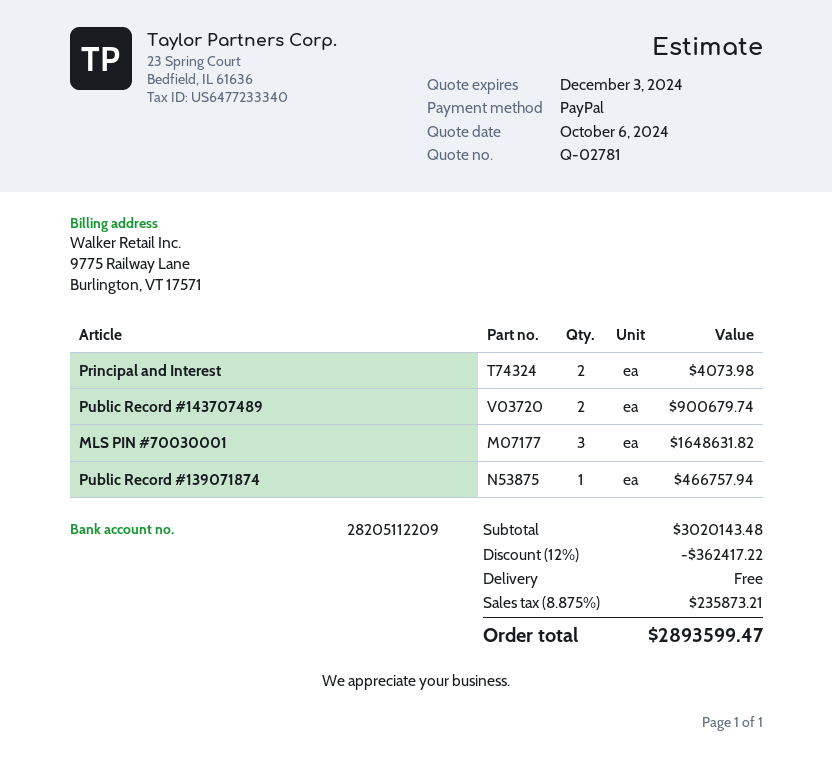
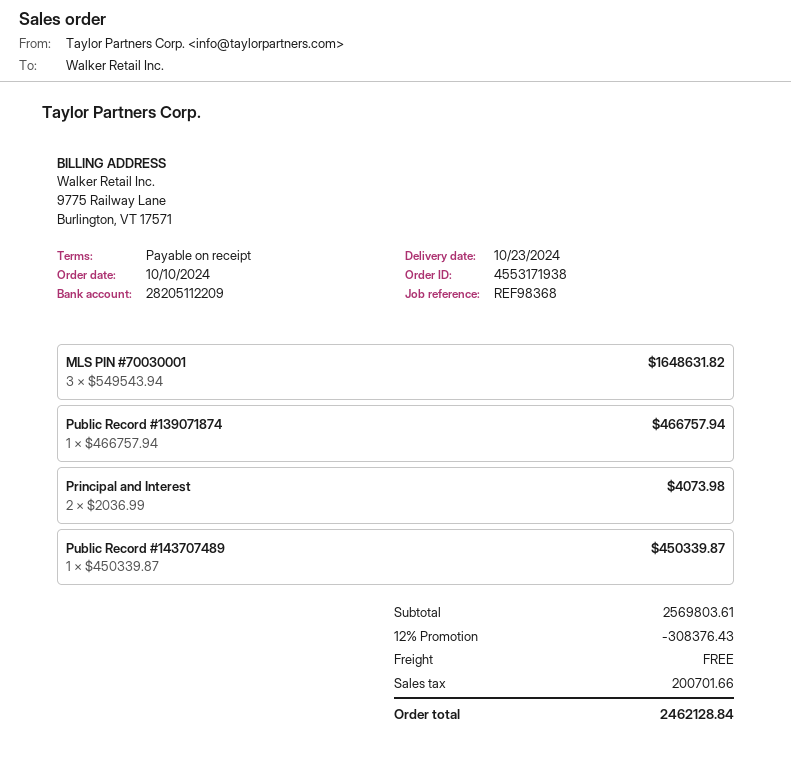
Public Record #143707489: 2 for 900679.74 -> 1 for 450339.87
subtotal: 3020143.48 -> 2569803.61
discount: 12% = 362417.22 -> 12% = 308376.43
tax: 235873.21 -> 200701.66
total: 2893599.47 -> 2462128.84

